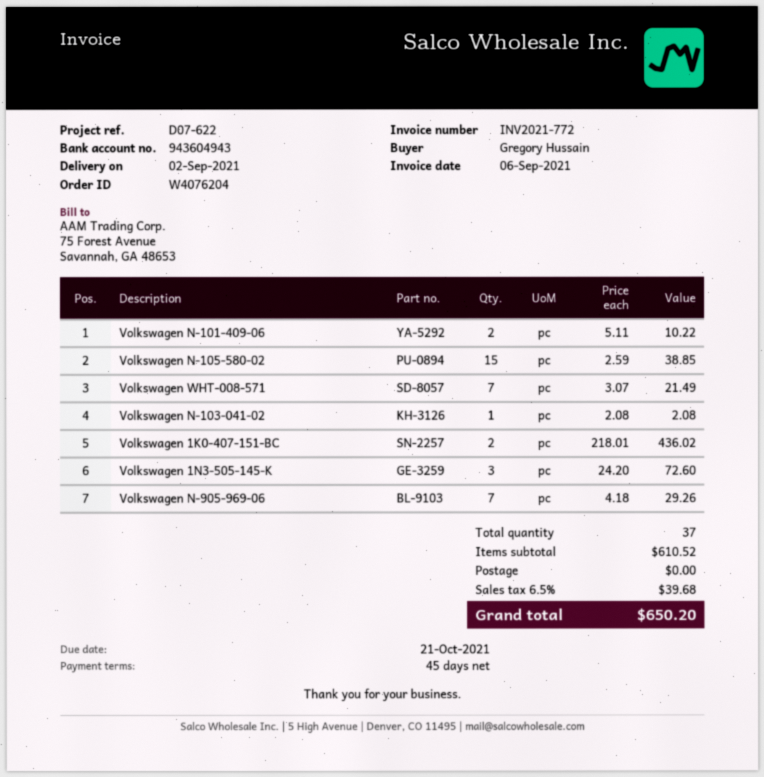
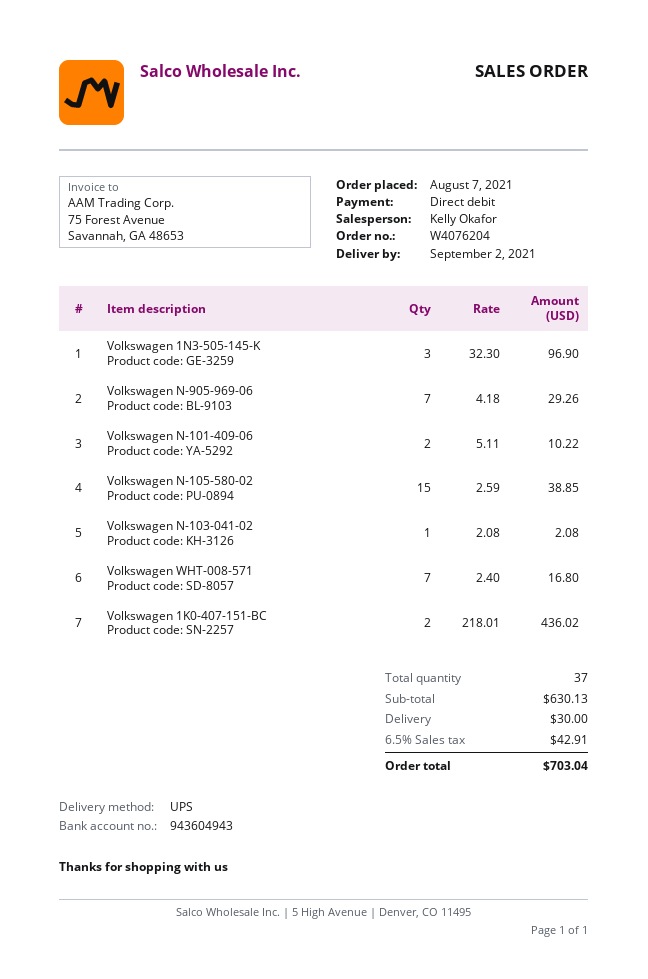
Volkswagen WHT-008-571: 7 x 3.07 = 21.49 -> 7 x 2.40 = 16.80
Volkswagen 1N3-505-145-K: 3 x 24.20 = 72.60 -> 3 x 32.30 = 96.90
subtotal: 610.52 -> 630.13
shipping: 0.00 -> 30.00
tax: 6.5% = 39.68 -> 6.5% = 42.91
total: 650.20 -> 703.04

